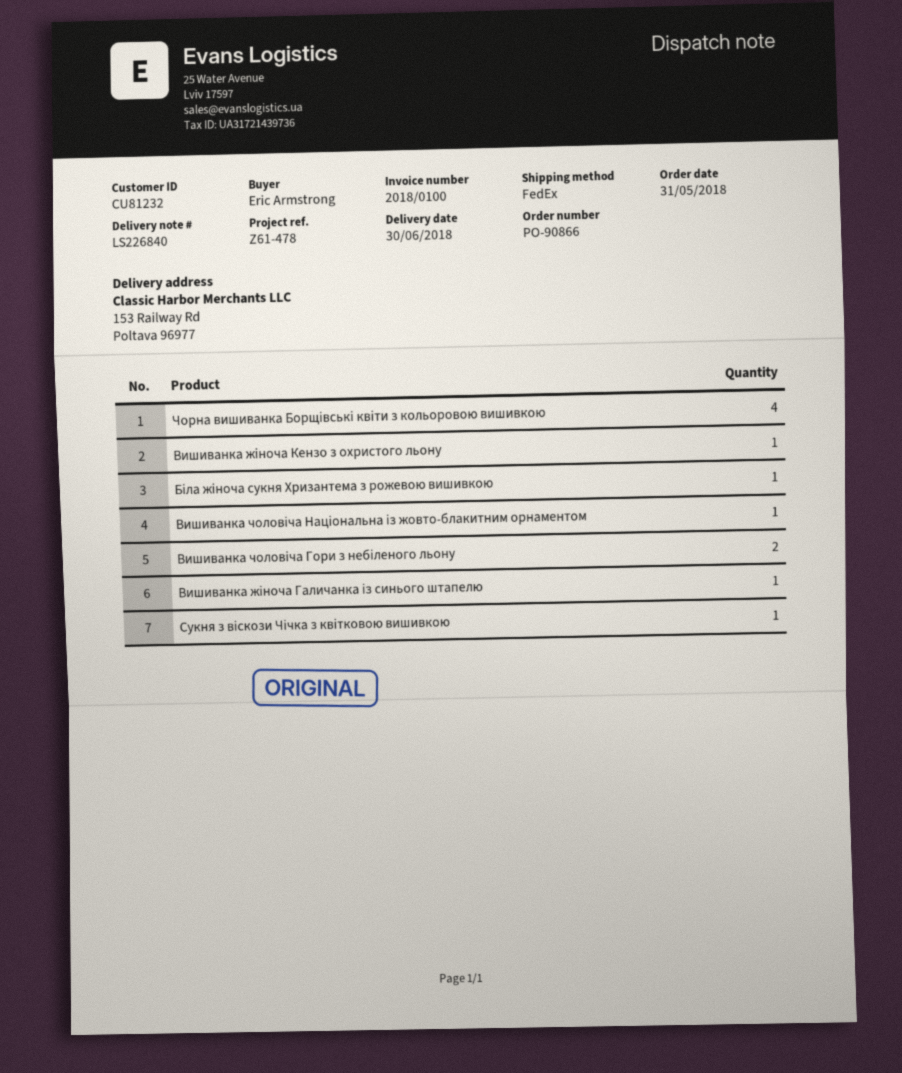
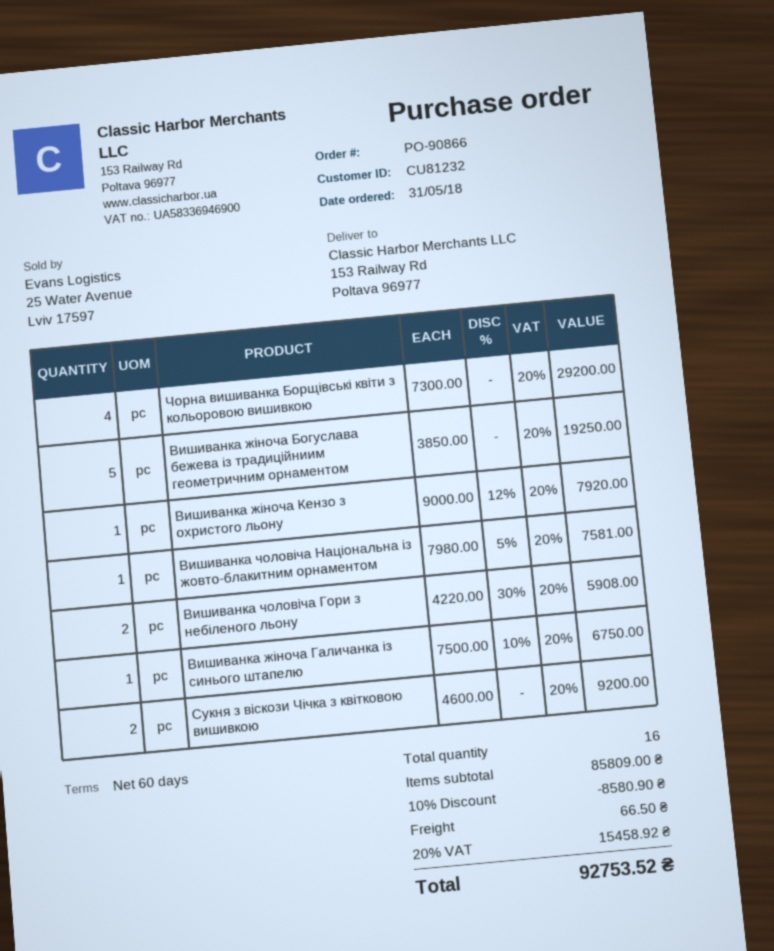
Біла жіноча сукня Хризантема з рожевою вишивкою: 1 -> none
Сукня з віскози Чічка з квітковою вишивкою: 1 -> 2
Вишиванка жіноча Богуслава бежева із традиційниим геометричним орнаментом: none -> 5

